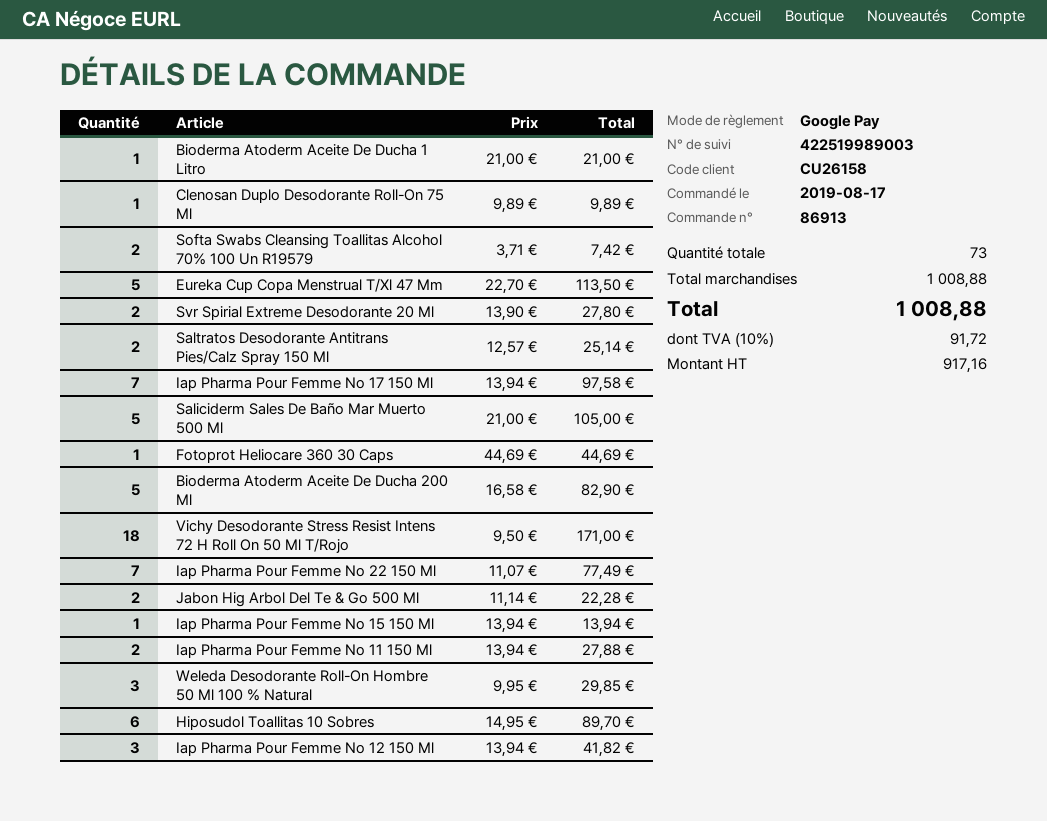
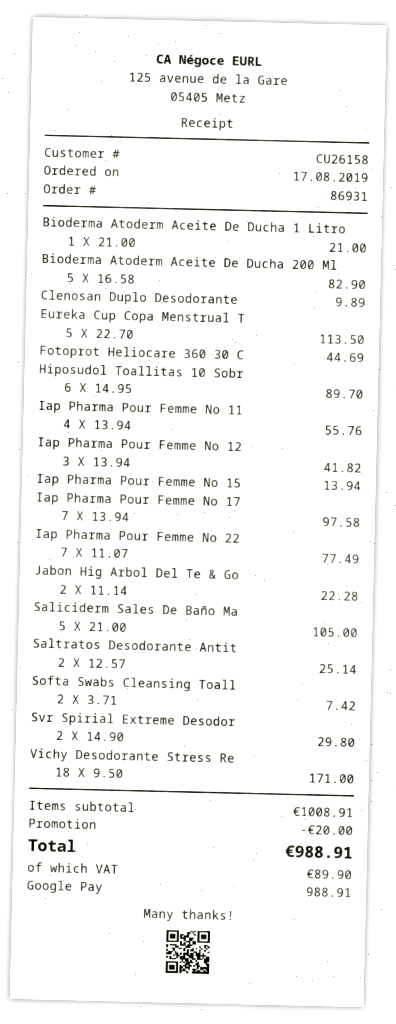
order number: 86913 -> 86931
Svr Spirial Extreme Desodorante 20 Ml: 2 x 13.90 = 27.80 -> 2 x 14.90 = 29.80
Iap Pharma Pour Femme No 11 150 Ml: 2 x 13.94 = 27.88 -> 4 x 13.94 = 55.76
Weleda Desodorante Roll-On Hombre 50 Ml 100 % Natural: 3 x 9.95 = 29.85 -> none
subtotal: 1008.88 -> 1008.91
discount: none -> 20.00
tax: 91.72 -> 89.90
total: 1008.88 -> 988.91

